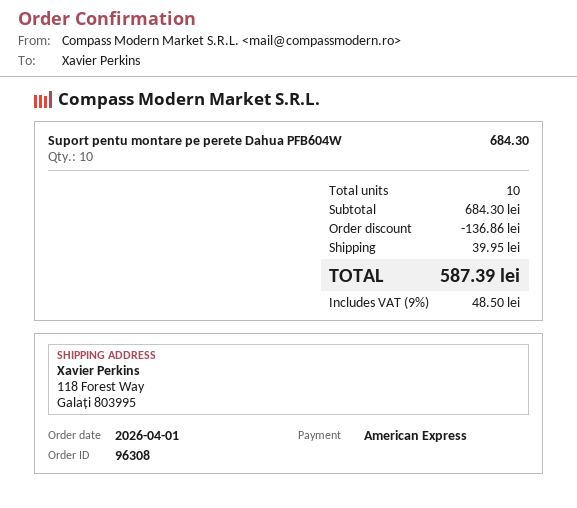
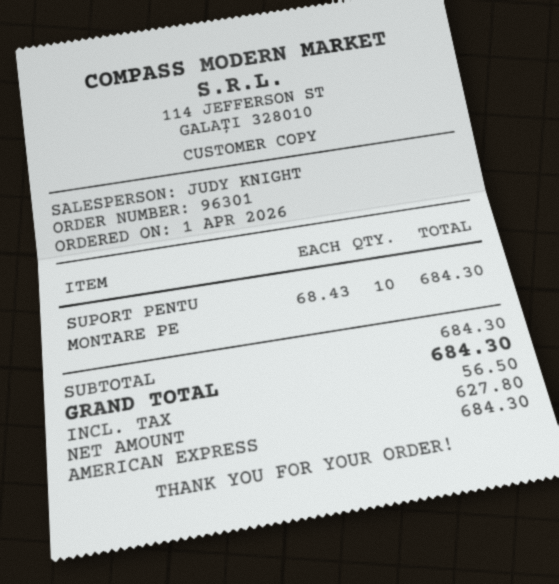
order number: 96308 -> 96301
discount: 136.86 -> none
shipping: 39.95 -> none
tax: 48.50 -> 56.50
total: 587.39 -> 684.30

